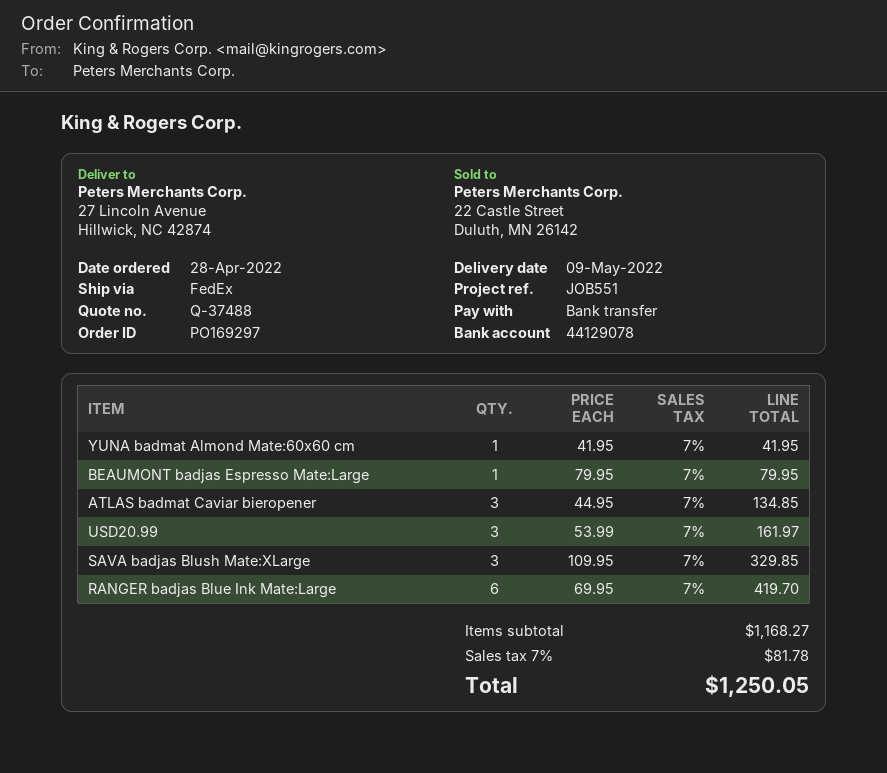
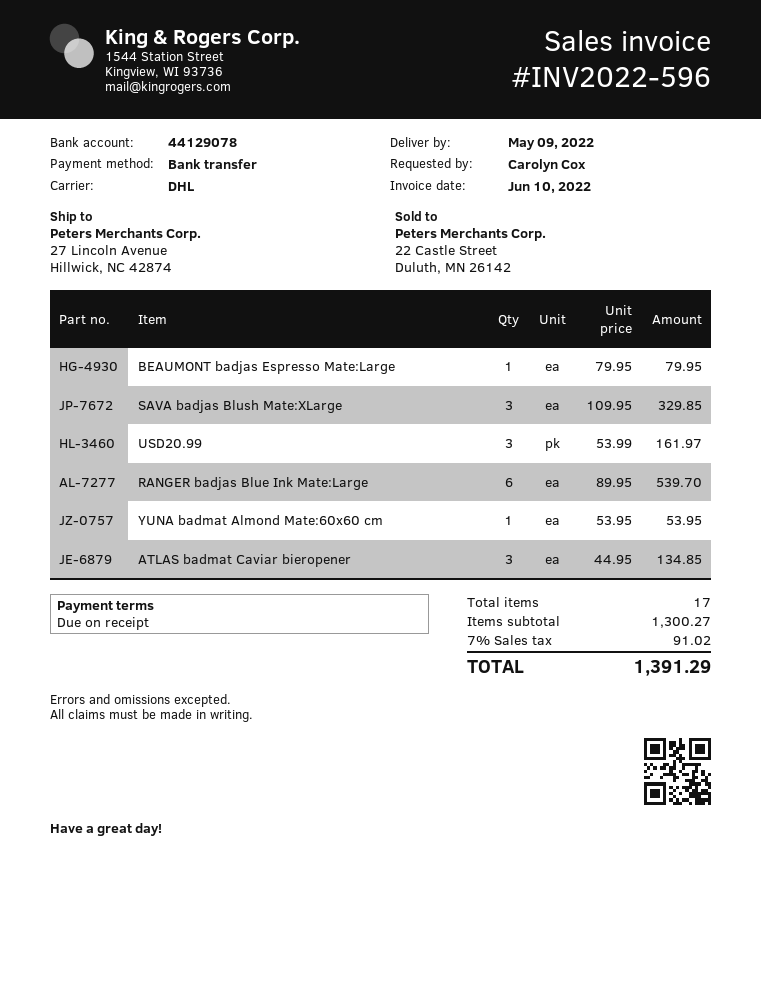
shipping method: FedEx -> DHL
YUNA badmat Almond Mate:60x60 cm: 1 x 41.95 = 41.95 -> 1 x 53.95 = 53.95
RANGER badjas Blue Ink Mate:Large: 6 x 69.95 = 419.70 -> 6 x 89.95 = 539.70
subtotal: 1168.27 -> 1300.27
tax: 7% = 81.78 -> 7% = 91.02
total: 1250.05 -> 1391.29

